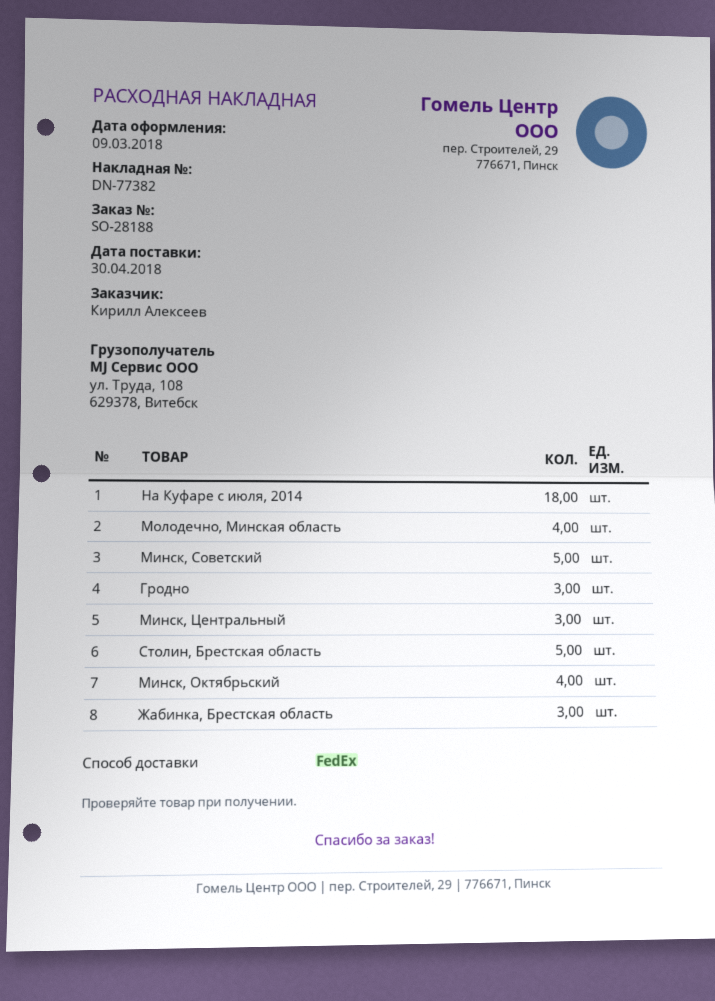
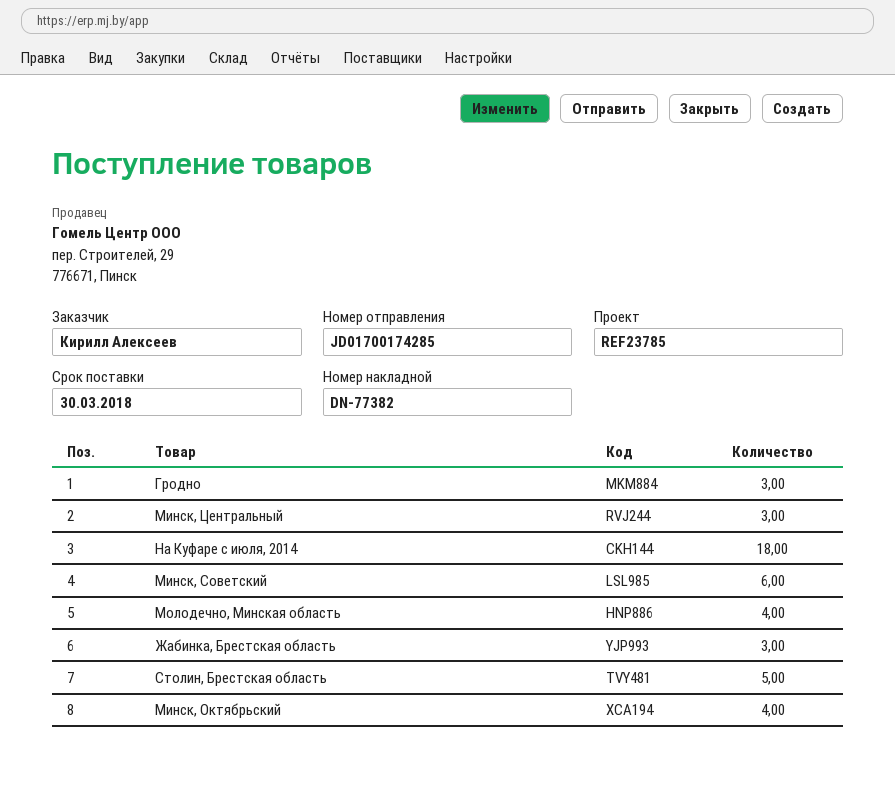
delivery date: 2018-04-30 -> 2018-03-30
Минск, Советский: 5 -> 6

